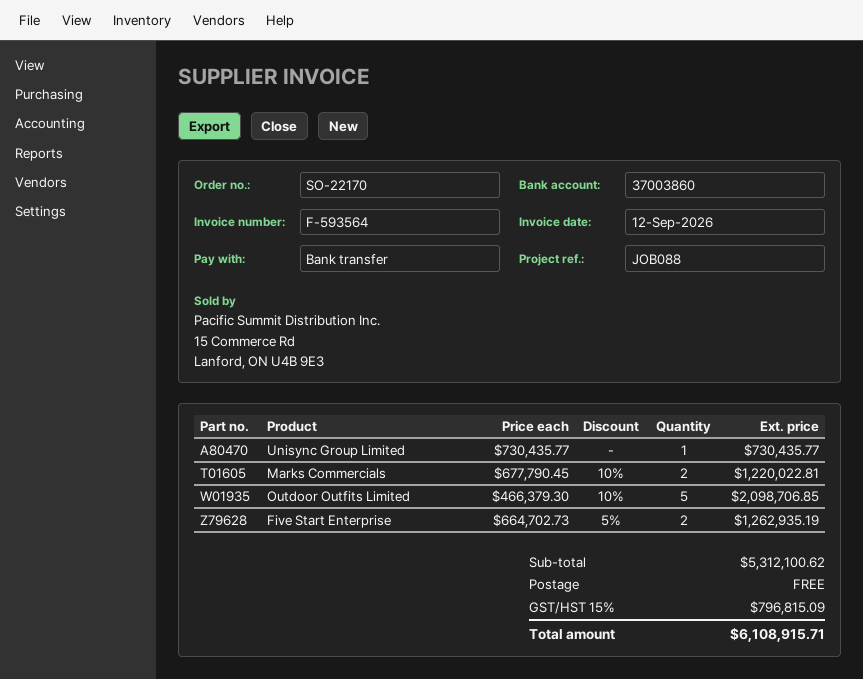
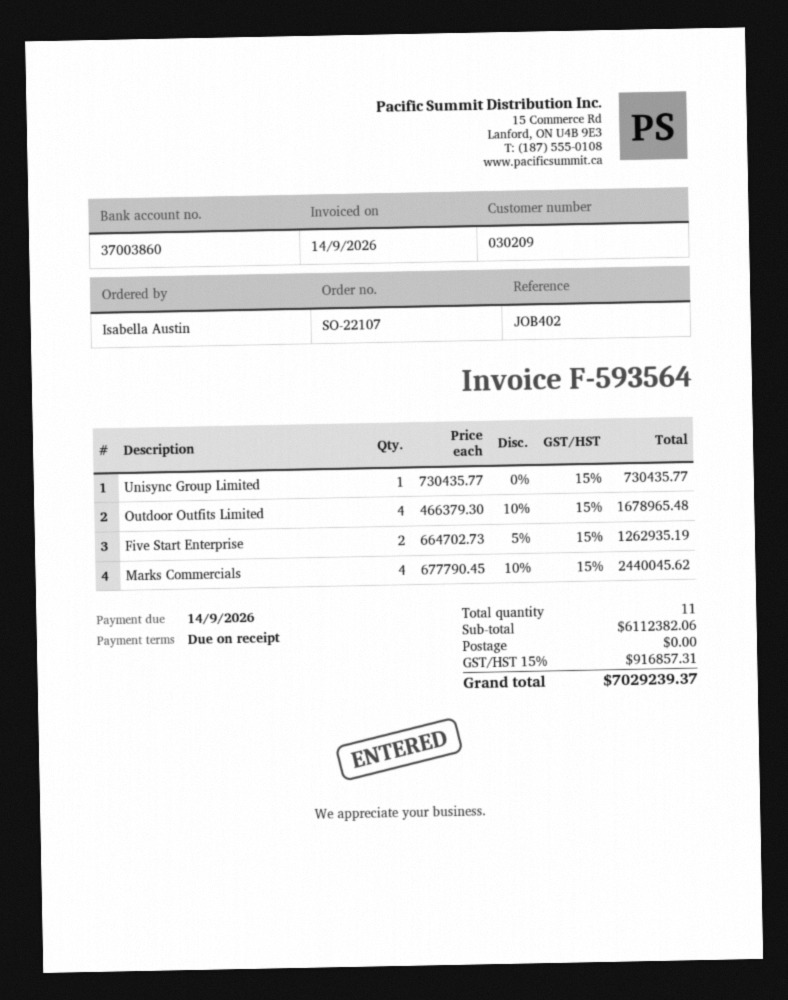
order number: SO-22170 -> SO-22107
invoice date: 2026-09-12 -> 2026-09-14
reference: JOB088 -> JOB402
Marks Commercials: 2 x 677790.45 - 10% = 1220022.81 -> 4 x 677790.45 - 10% = 2440045.62
Outdoor Outfits Limited: 5 x 466379.30 - 10% = 2098706.85 -> 4 x 466379.30 - 10% = 1678965.48
subtotal: 5312100.62 -> 6112382.06
tax: 15% = 796815.09 -> 15% = 916857.31
total: 6108915.71 -> 7029239.37

